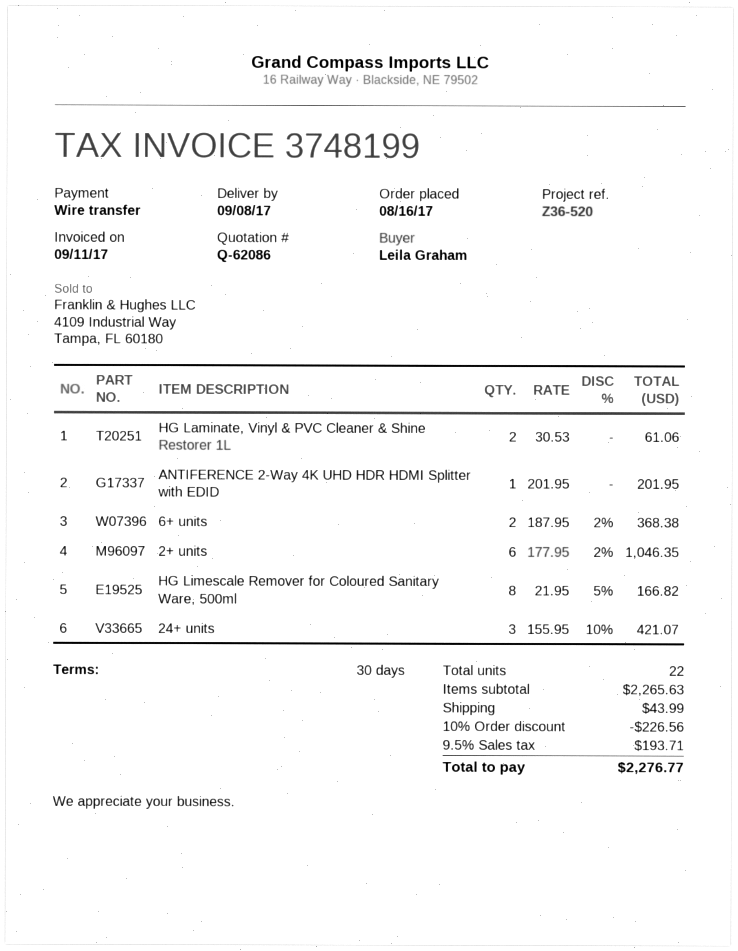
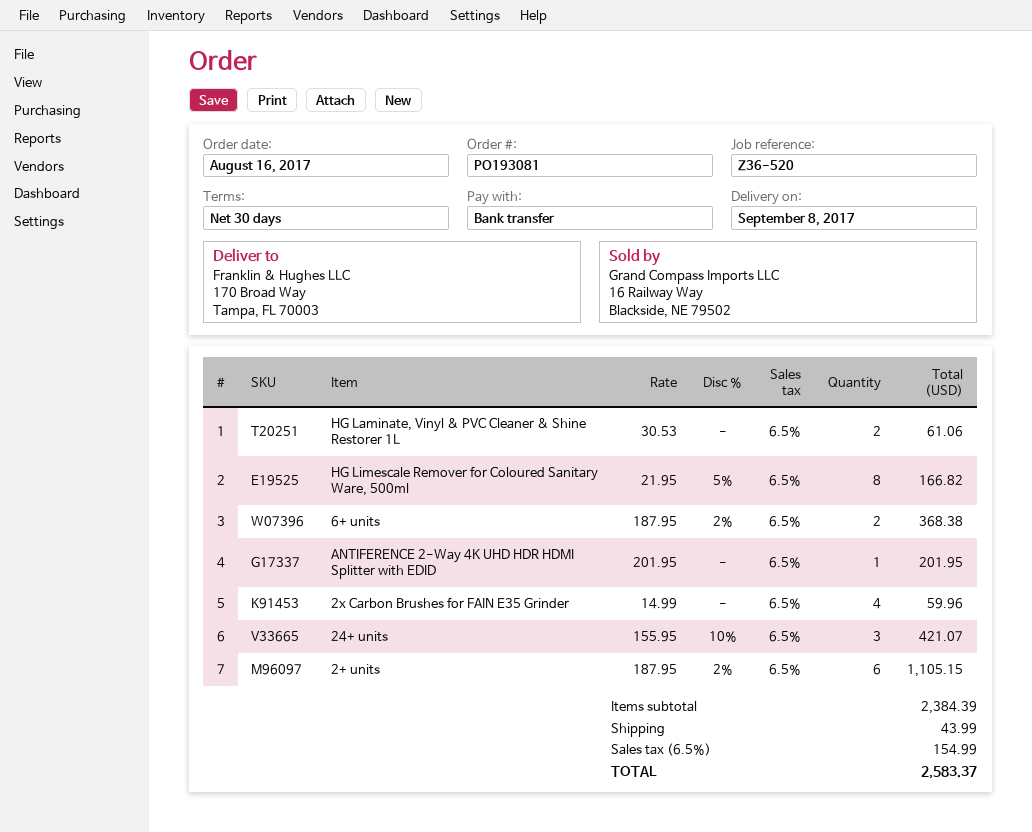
2+ units: 6 x 177.95 - 2% = 1046.35 -> 6 x 187.95 - 2% = 1105.15
2x Carbon Brushes for FAIN E35 Grinder: none -> 4 x 14.99 = 59.96
subtotal: 2265.63 -> 2384.39
discount: 10% = 226.56 -> none
tax: 9.5% = 193.71 -> 6.5% = 154.99
total: 2276.77 -> 2583.37

